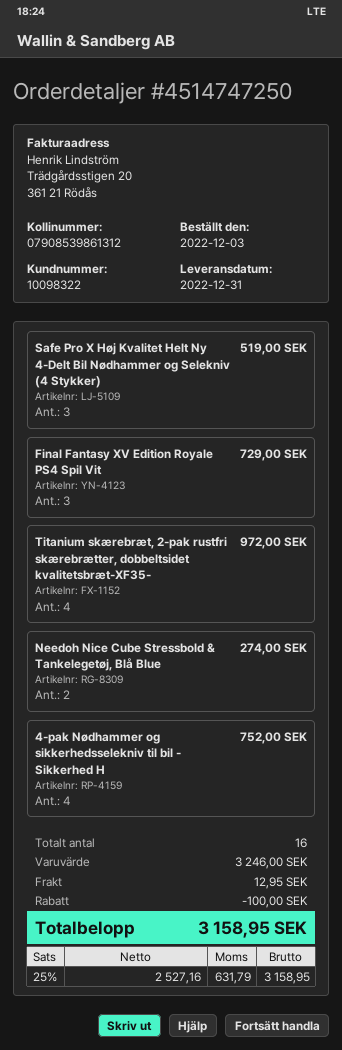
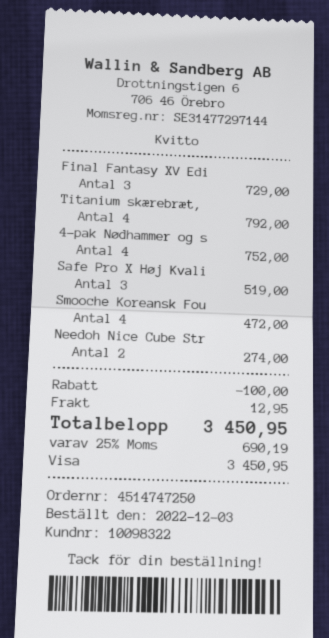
Titanium skærebræt, 2-pak rustfri skærebrætter, dobbeltsidet kvalitetsbræt-XF35-: 4 for 972.00 -> 4 for 792.00
Smooche Koreansk Fou: none -> 4 for 472.00
tax: 25% = 631.79 -> 25% = 690.19
total: 3158.95 -> 3450.95

